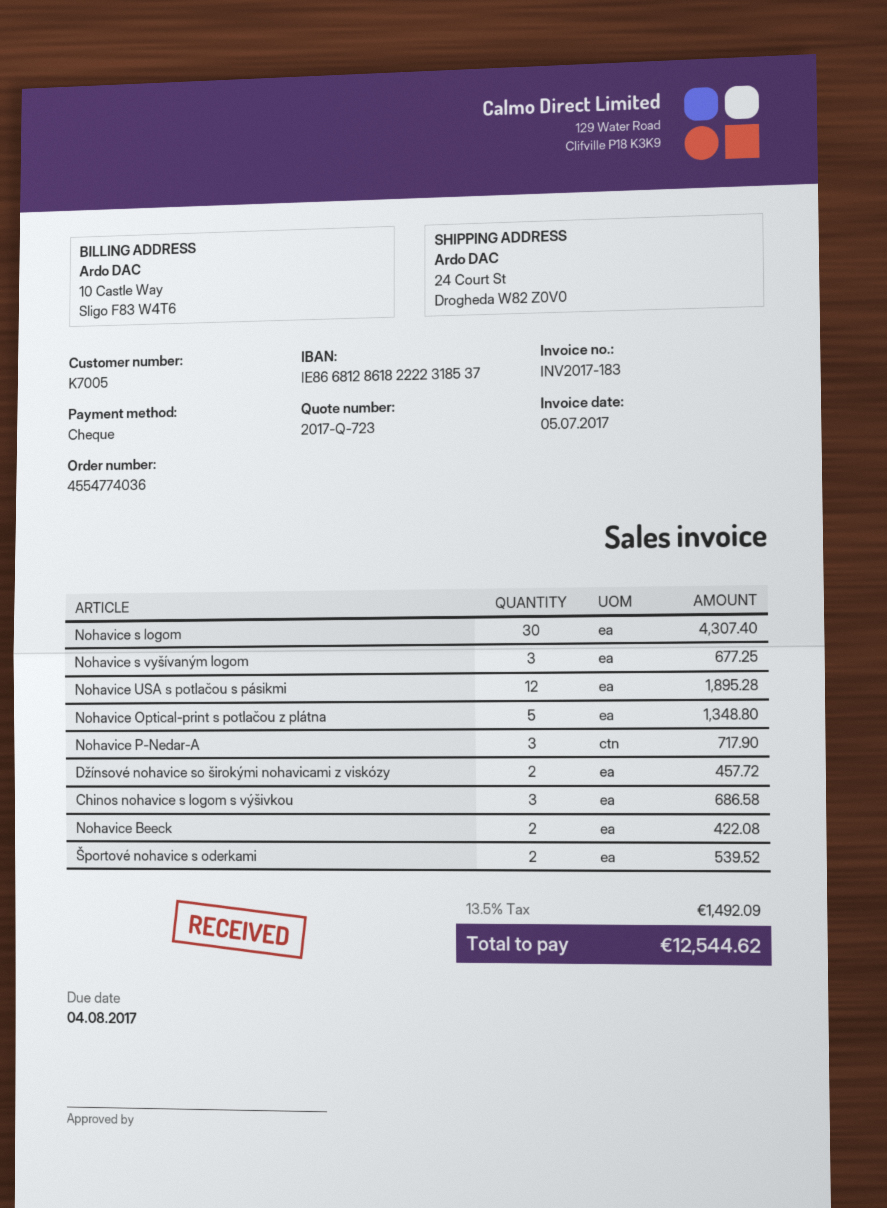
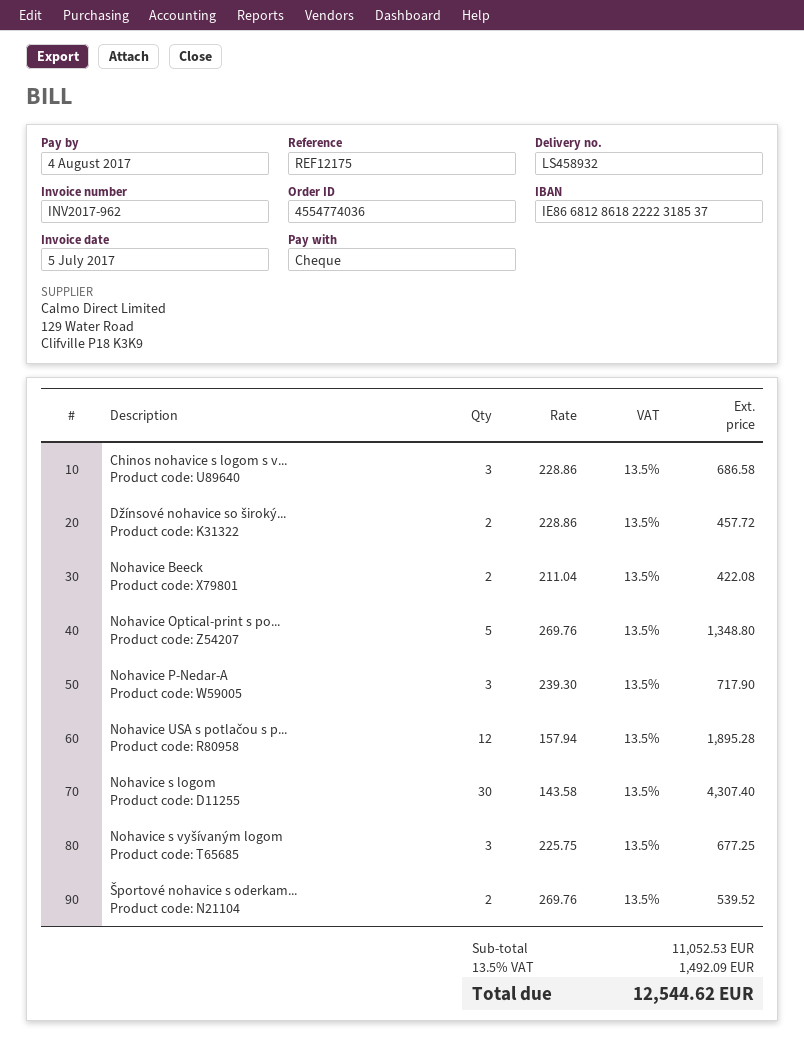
invoice number: INV2017-183 -> INV2017-962

